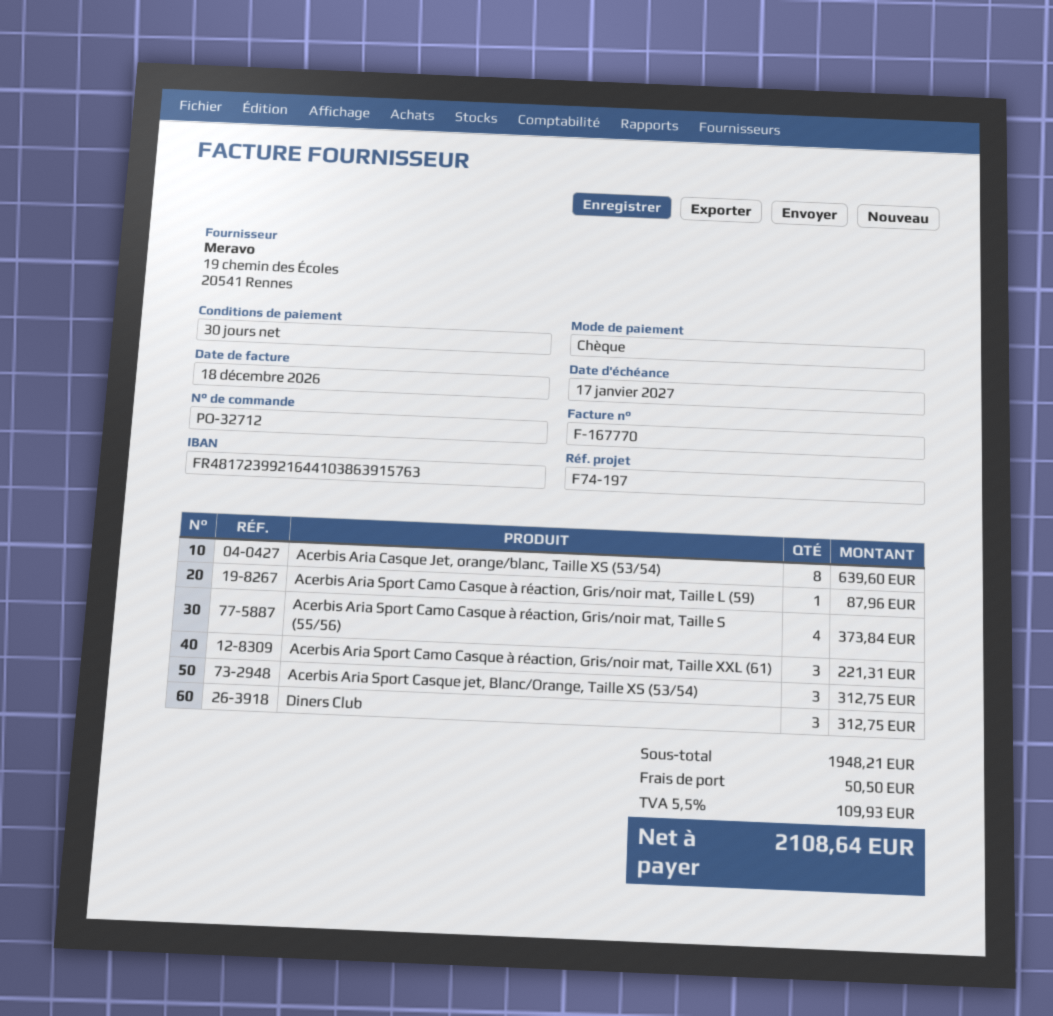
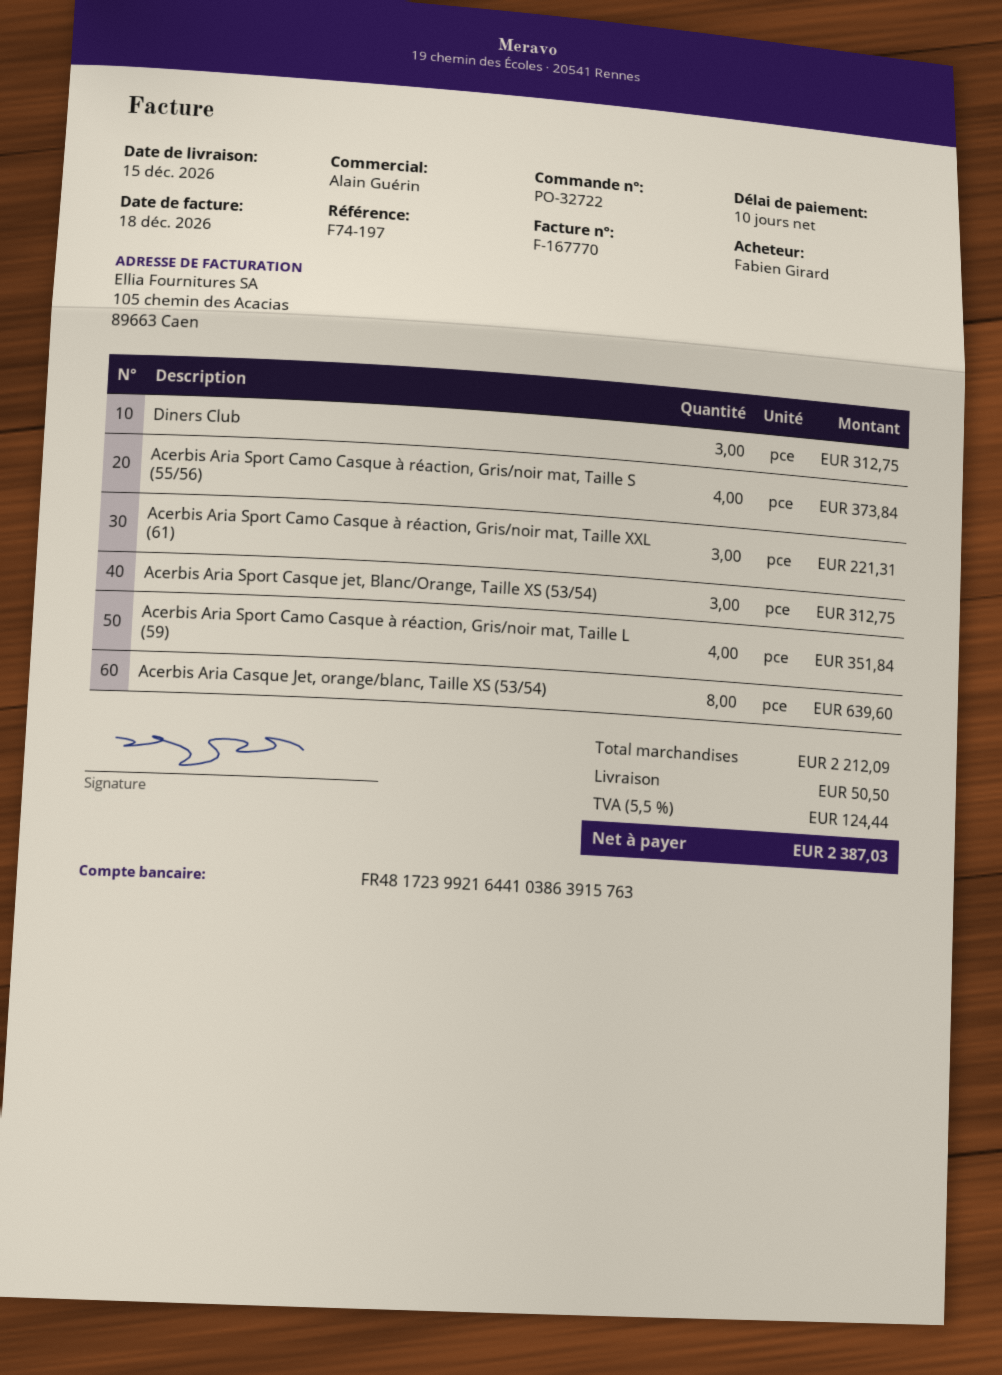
order number: PO-32712 -> PO-32722
payment terms: 30 days -> 10 days
Acerbis Aria Sport Camo Casque à réaction, Gris/noir mat, Taille L (59): 1 for 87.96 -> 4 for 351.84
subtotal: 1948.21 -> 2212.09
tax: 5.5% = 109.93 -> 5.5% = 124.44
total: 2108.64 -> 2387.03

